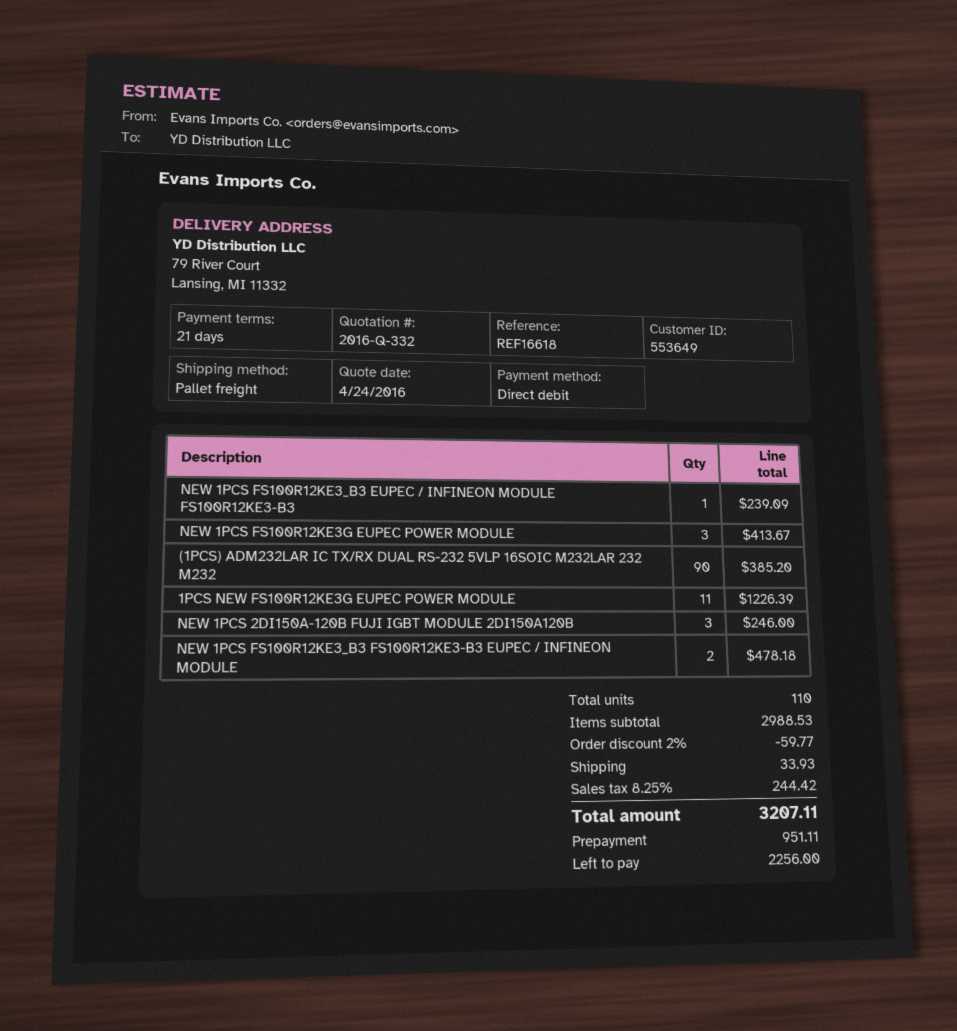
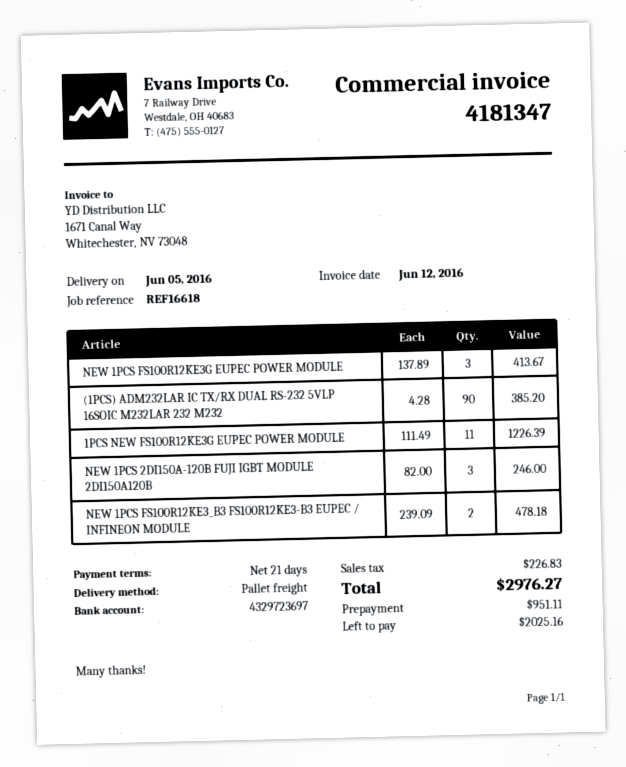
NEW 1PCS FS100R12KE3_B3 EUPEC / INFINEON MODULE FS100R12KE3-B3: 1 for 239.09 -> none
discount: 2% = 59.77 -> none
shipping: 33.93 -> none
tax: 244.42 -> 226.83
total: 3207.11 -> 2976.27
balance: 2256.00 -> 2025.16

